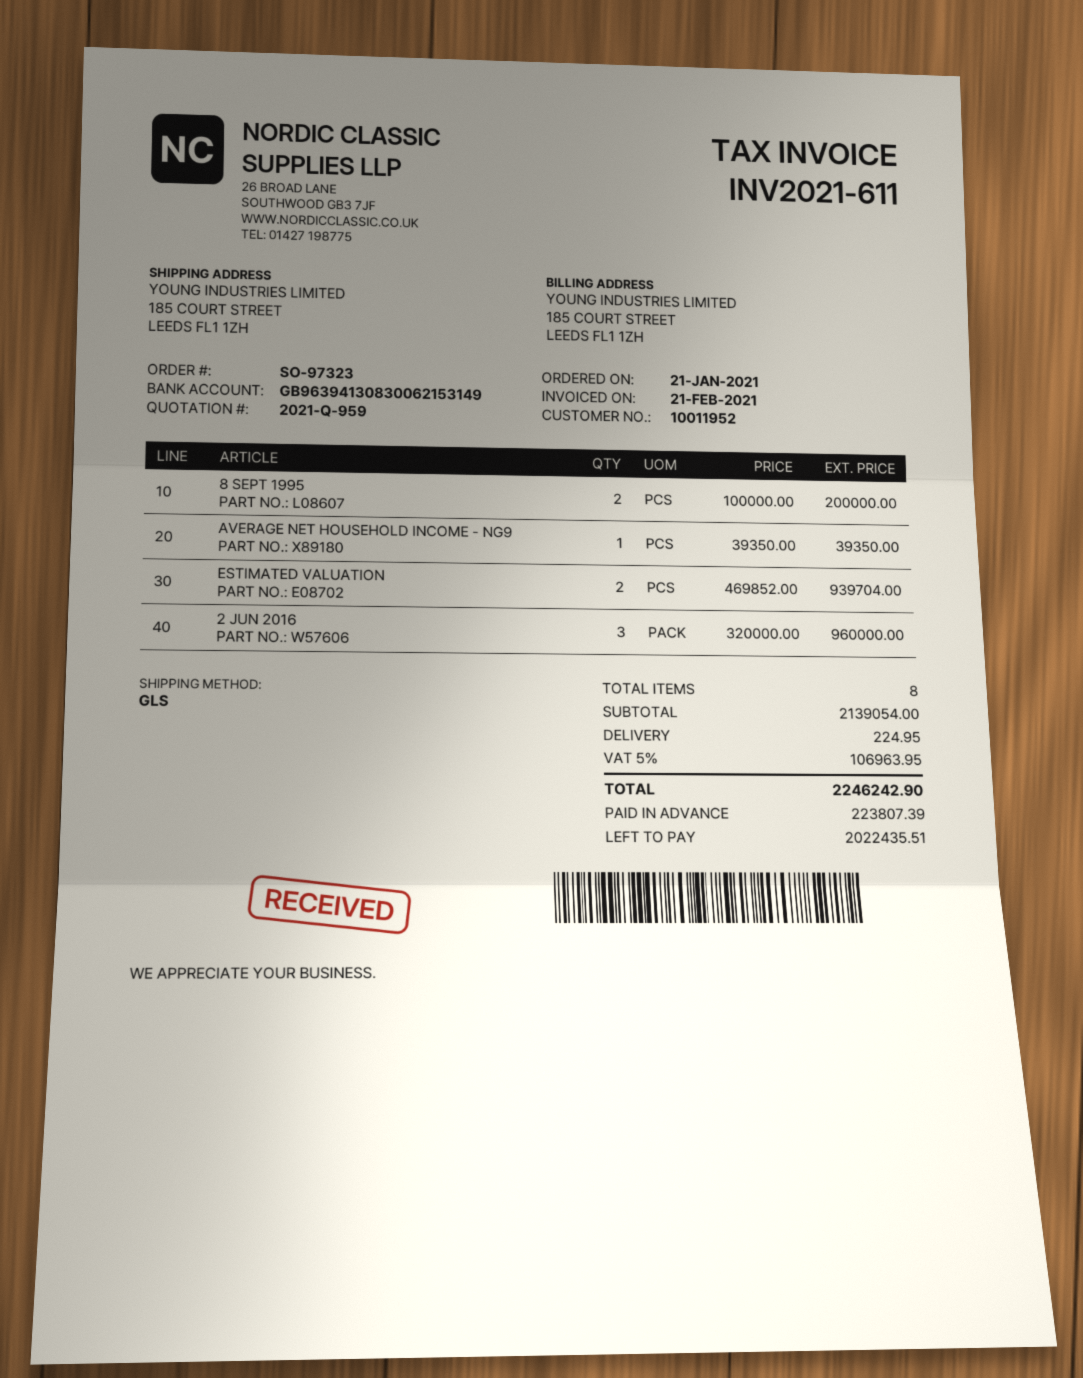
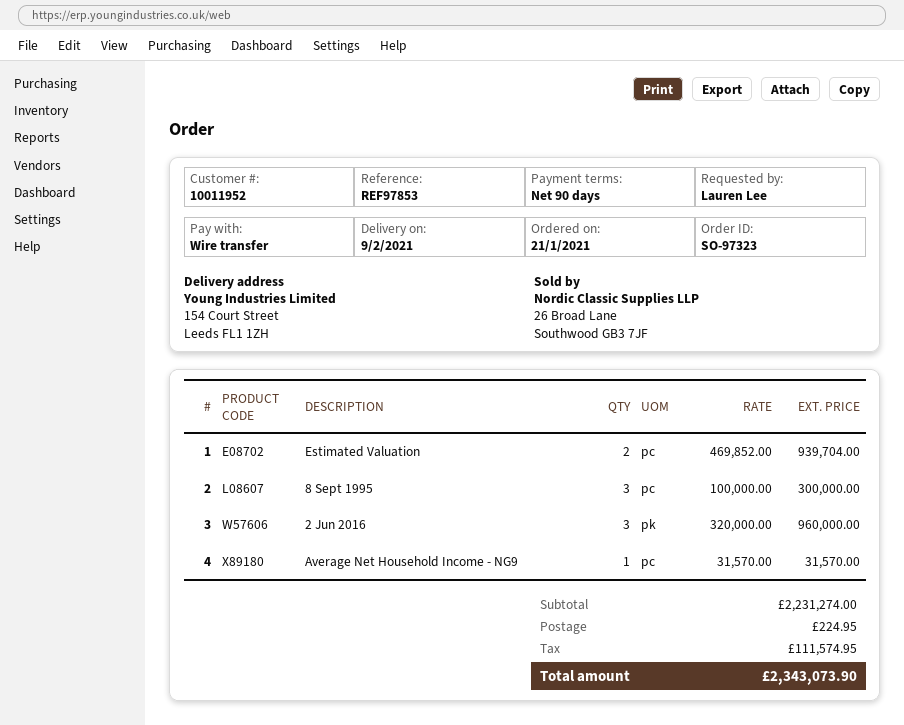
ship to: 185 COURT STREET, LEEDS FL1 1ZH -> 154 Court Street, Leeds FL1 1ZH
8 SEPT 1995: 2 x 100000.00 = 200000.00 -> 3 x 100000.00 = 300000.00
AVERAGE NET HOUSEHOLD INCOME - NG9: 1 x 39350.00 = 39350.00 -> 1 x 31570.00 = 31570.00
subtotal: 2139054.00 -> 2231274.00
tax: 106963.95 -> 111574.95
total: 2246242.90 -> 2343073.90

